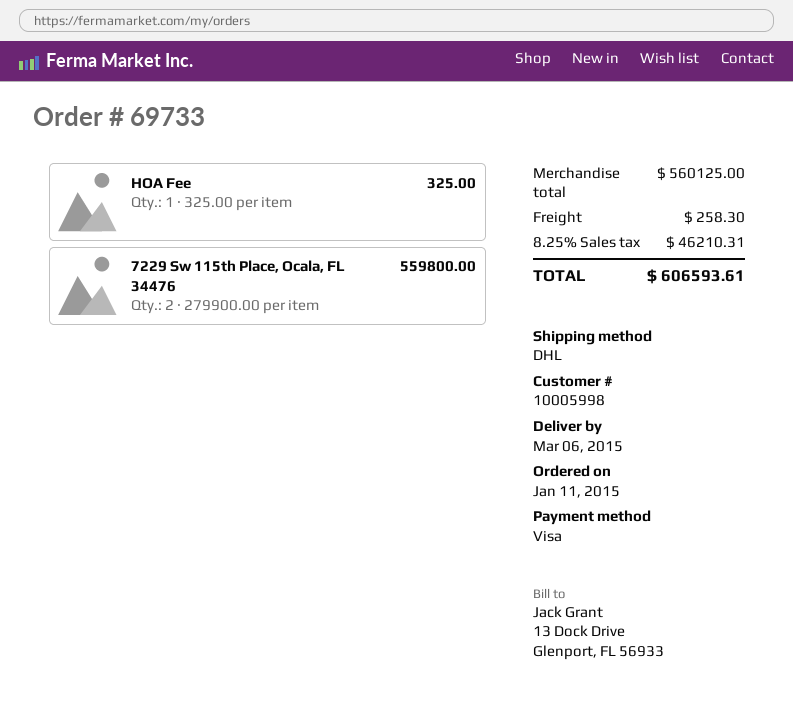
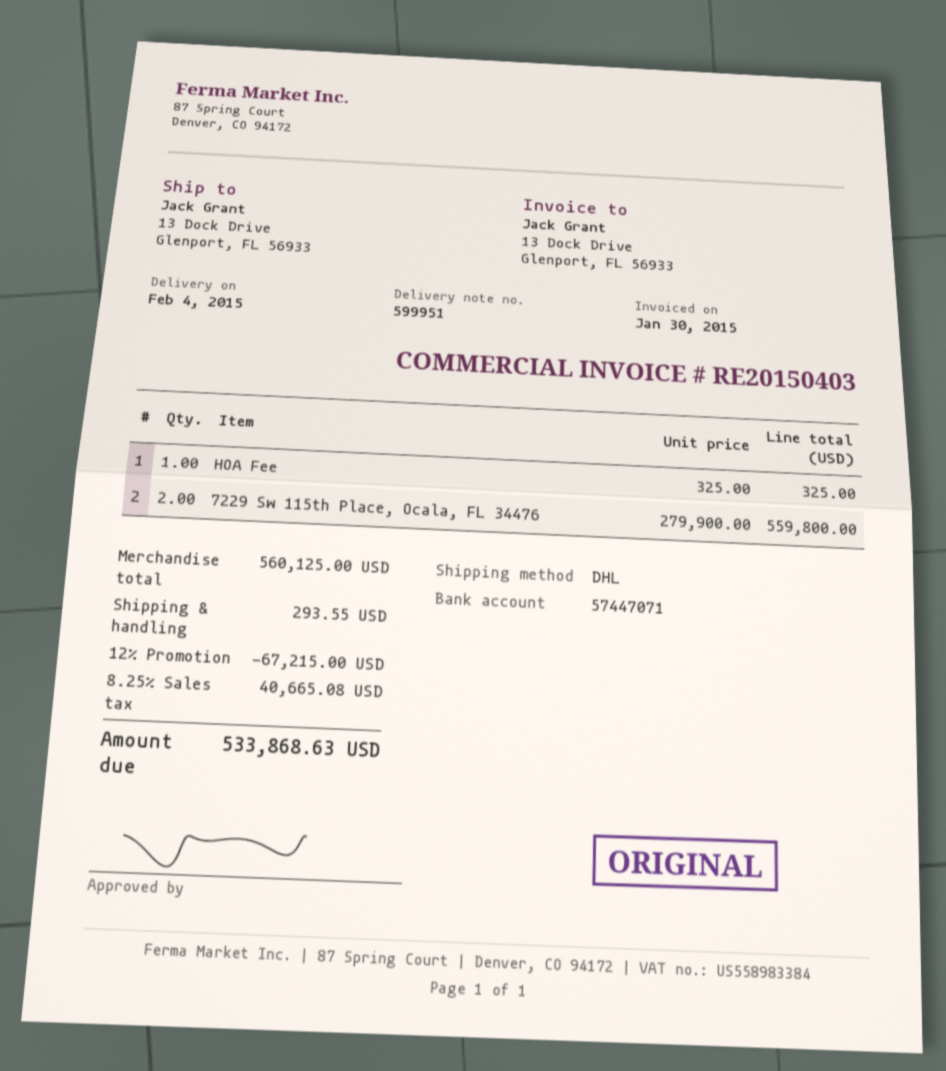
delivery date: 2015-03-06 -> 2015-02-04
discount: none -> 12% = 67215.00
shipping: 258.30 -> 293.55
tax: 8.25% = 46210.31 -> 8.25% = 40665.08
total: 606593.61 -> 533868.63

